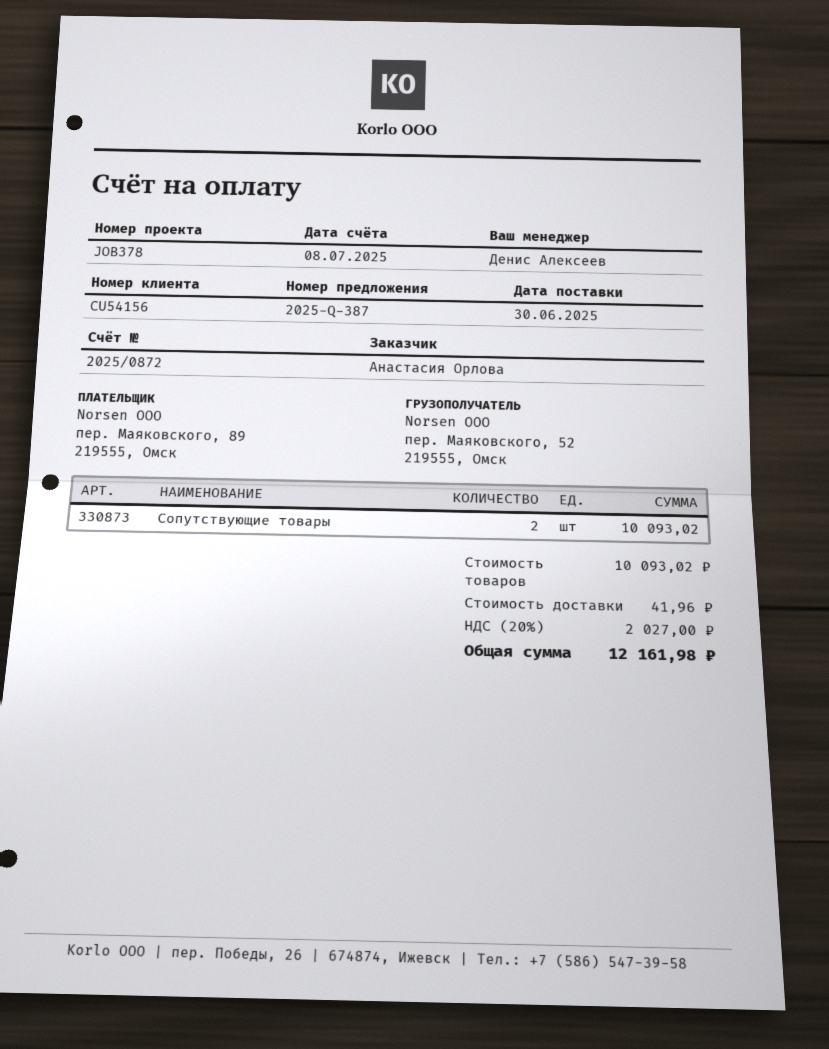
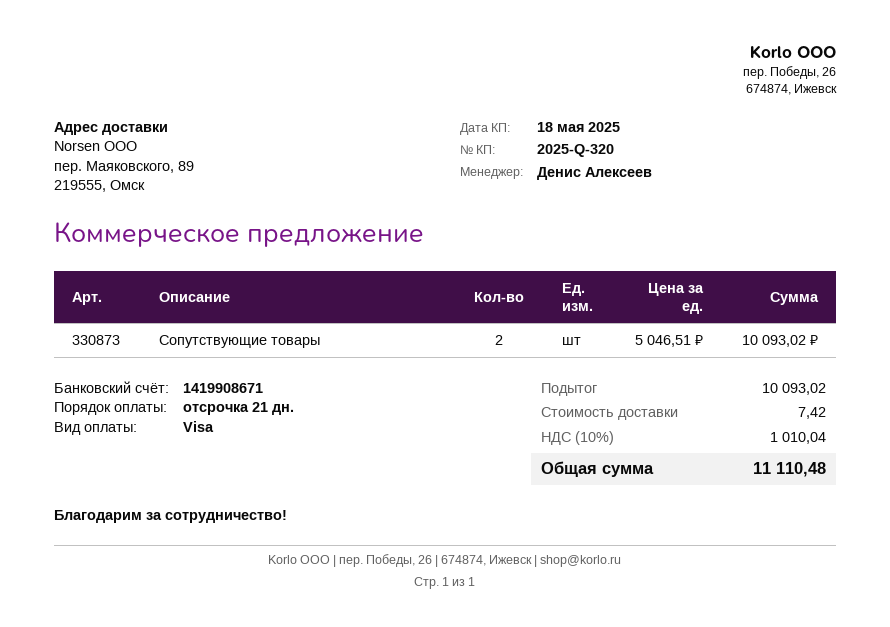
quote number: 2025-Q-387 -> 2025-Q-320
ship to: пер. Маяковского, 52, 219555, Омск -> пер. Маяковского, 89, 219555, Омск
shipping: 41.96 -> 7.42
tax: 20% = 2027.00 -> 10% = 1010.04
total: 12161.98 -> 11110.48

